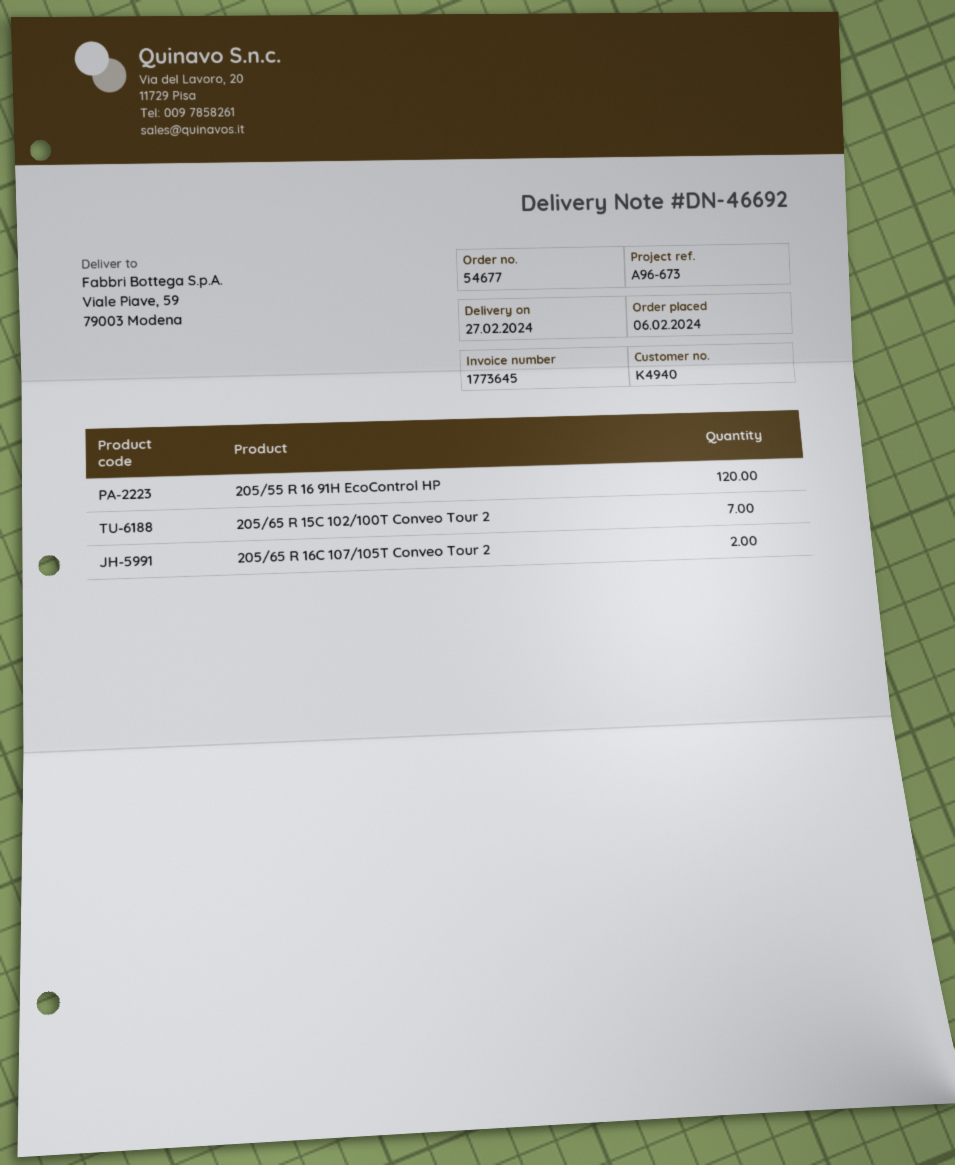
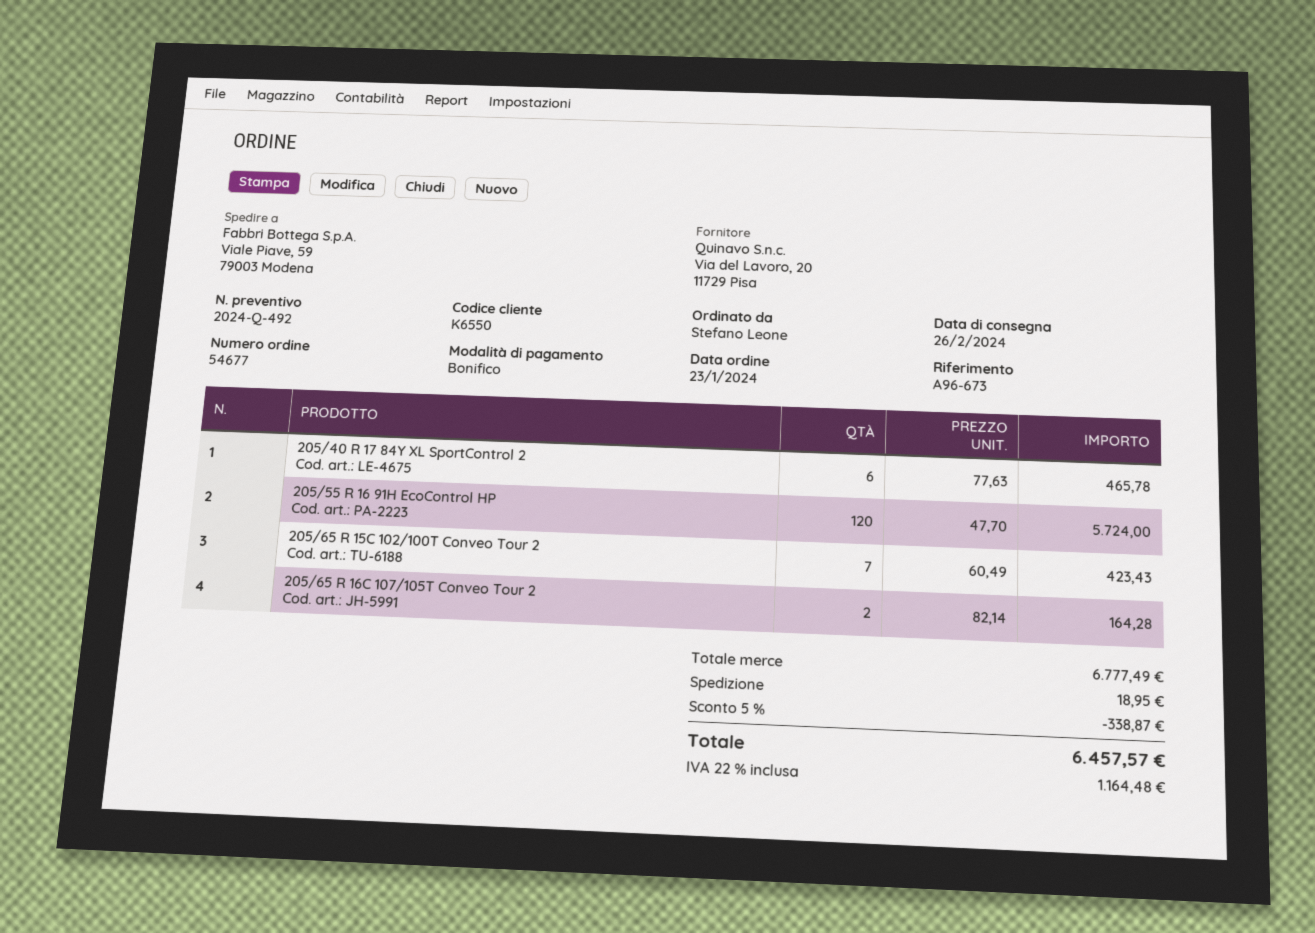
order date: 2024-02-06 -> 2024-01-23
delivery date: 2024-02-27 -> 2024-02-26
customer number: K4940 -> K6550
205/40 R 17 84Y XL SportControl 2: none -> 6

